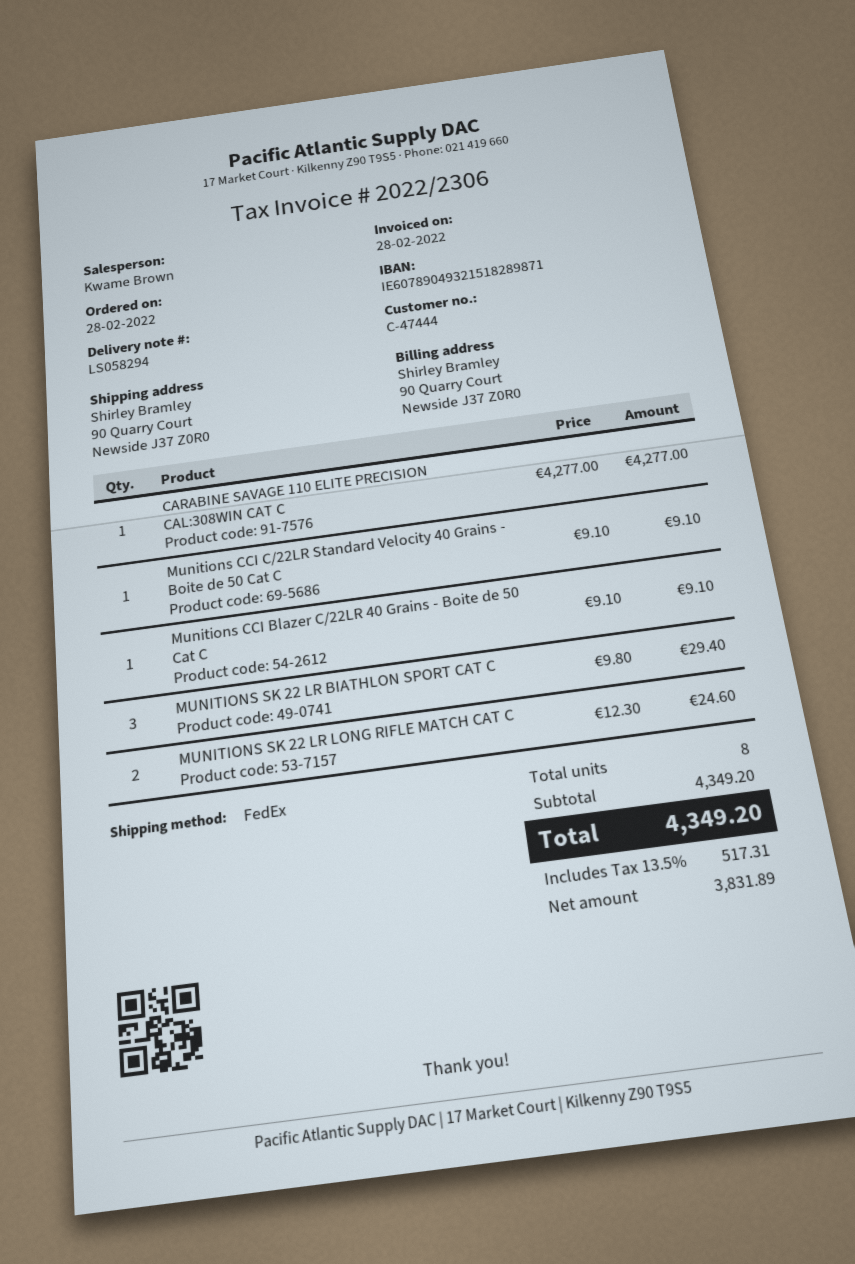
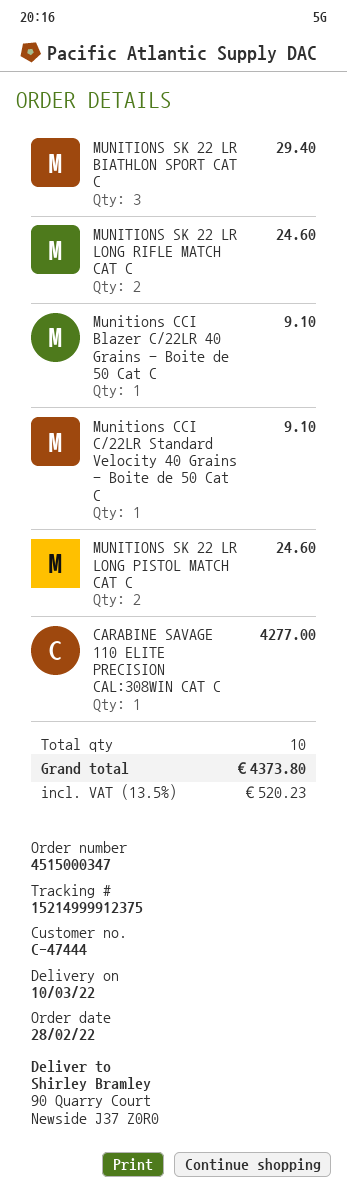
MUNITIONS SK 22 LR LONG PISTOL MATCH CAT C: none -> 2 for 24.60
total quantity: 8 -> 10
tax: 13.5% = 517.31 -> 13.5% = 520.23
total: 4349.20 -> 4373.80

